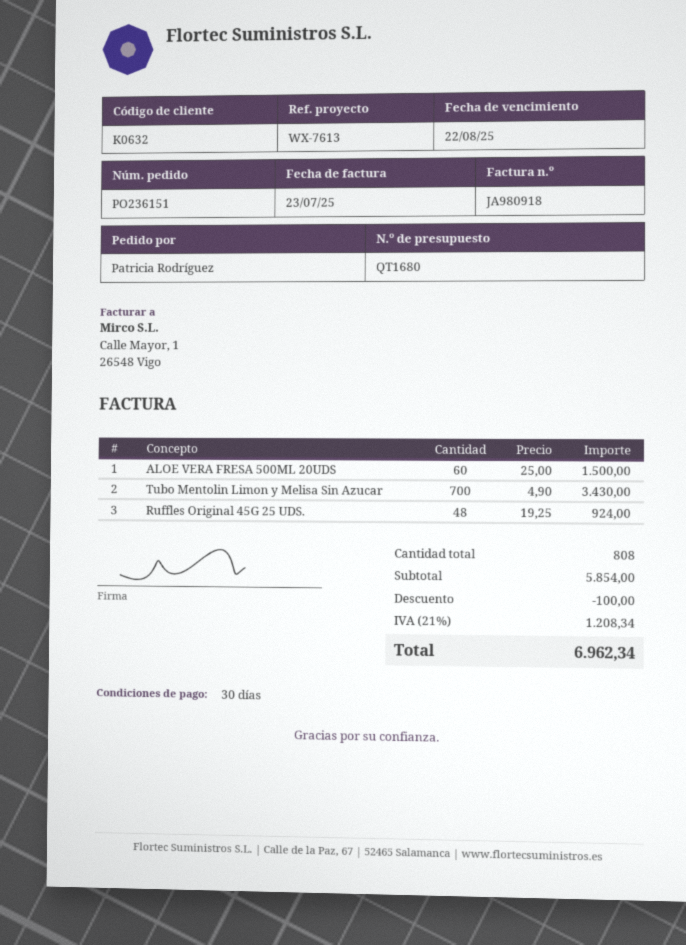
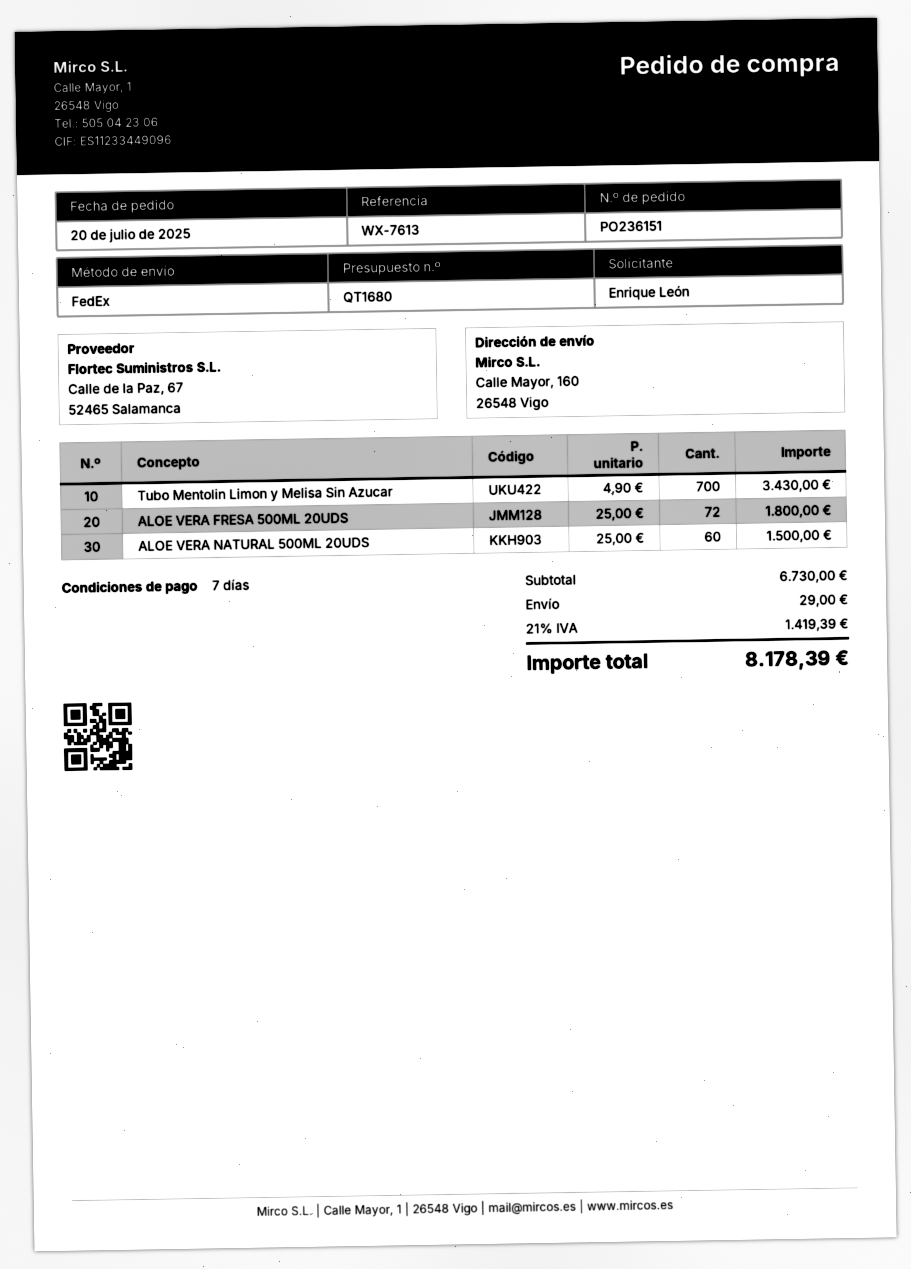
payment terms: 30 days -> 7 days
ordered by: Patricia Rodríguez -> Enrique León
ALOE VERA FRESA 500ML 20UDS: 60 x 25.00 = 1500.00 -> 72 x 25.00 = 1800.00
Ruffles Original 45G 25 UDS.: 48 x 19.25 = 924.00 -> none
ALOE VERA NATURAL 500ML 20UDS: none -> 60 x 25.00 = 1500.00
subtotal: 5854.00 -> 6730.00
discount: 100.00 -> none
shipping: none -> 29.00
tax: 21% = 1208.34 -> 21% = 1419.39
total: 6962.34 -> 8178.39

